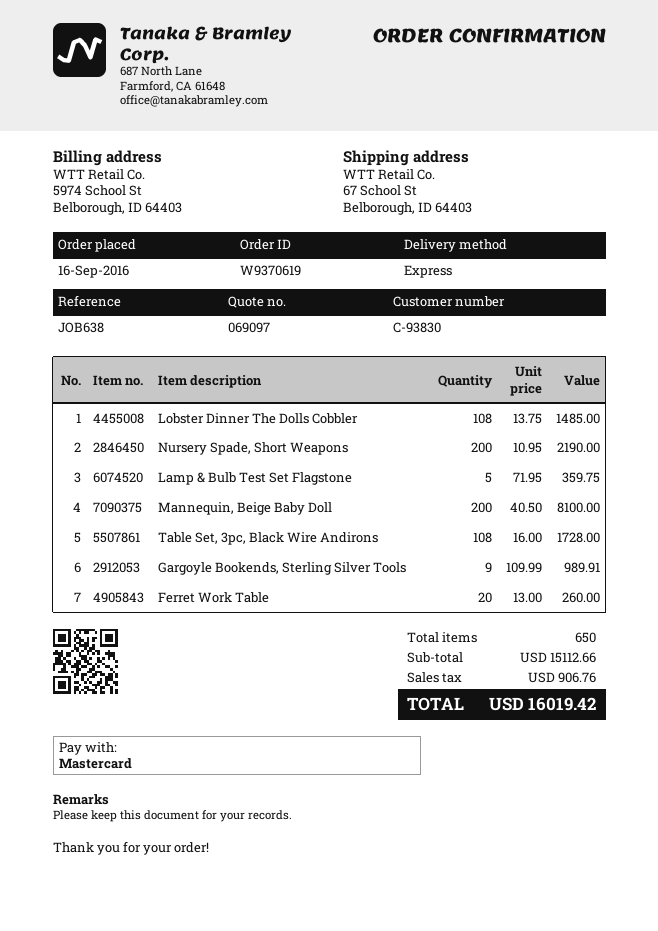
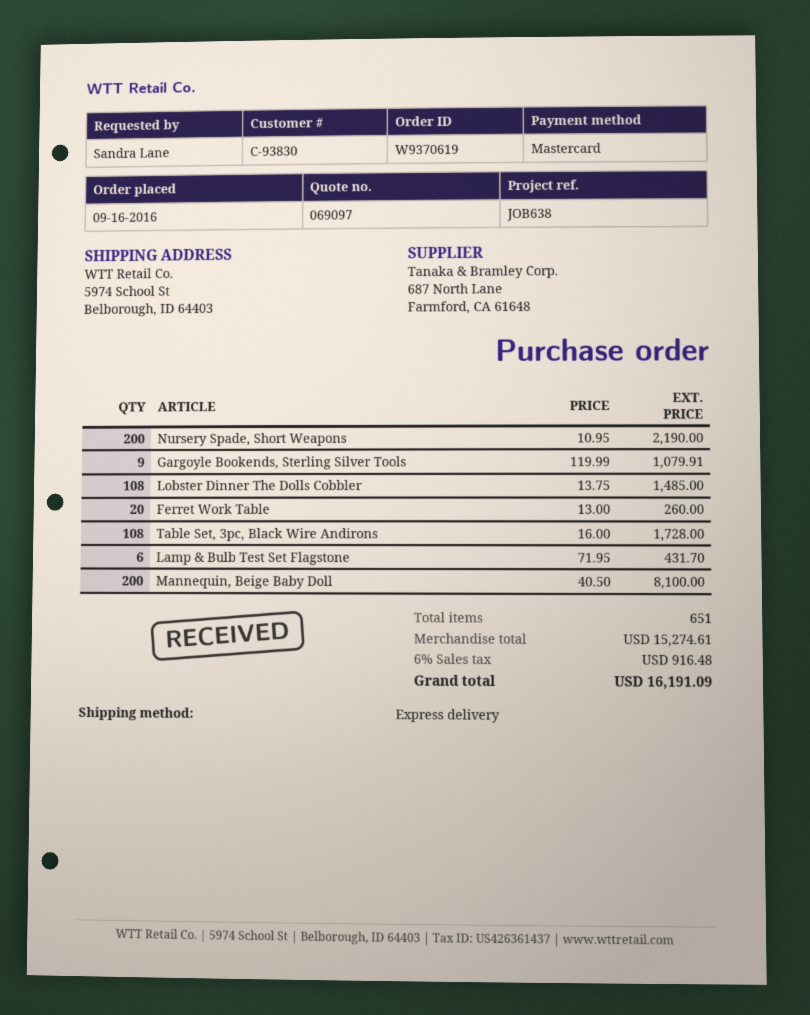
ship to: 67 School St, Belborough, ID 64403 -> 5974 School St, Belborough, ID 64403
Lamp & Bulb Test Set Flagstone: 5 x 71.95 = 359.75 -> 6 x 71.95 = 431.70
Gargoyle Bookends, Sterling Silver Tools: 9 x 109.99 = 989.91 -> 9 x 119.99 = 1079.91
total quantity: 650 -> 651
subtotal: 15112.66 -> 15274.61
tax: 906.76 -> 916.48
total: 16019.42 -> 16191.09

